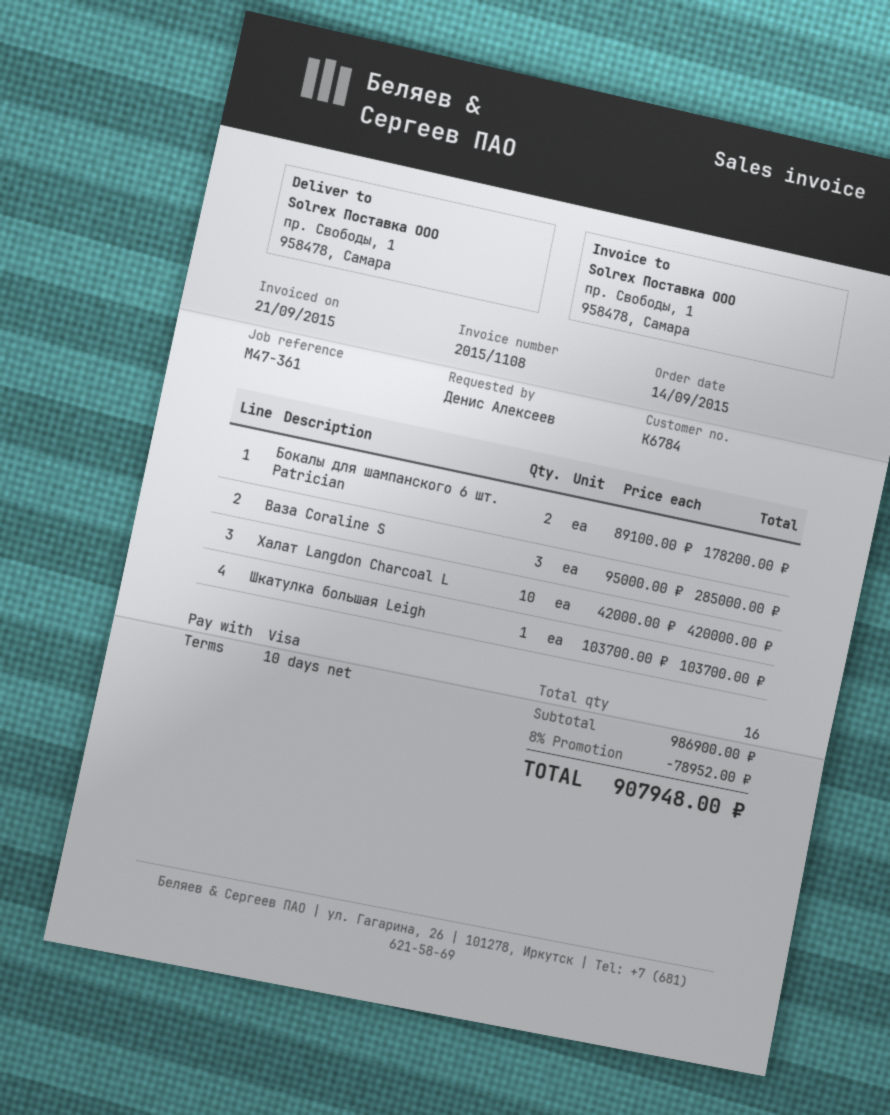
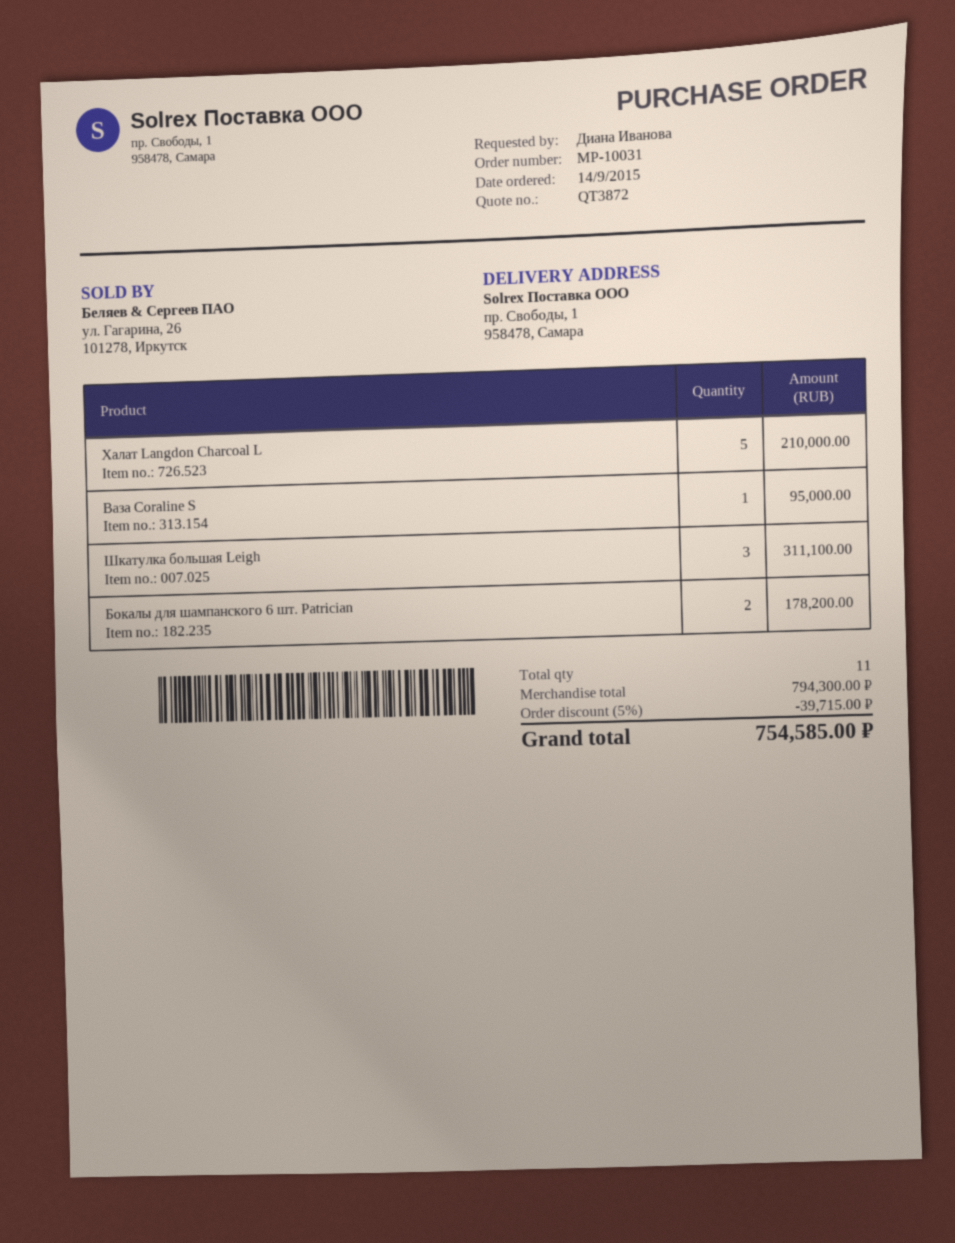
ordered by: Денис Алексеев -> Диана Иванова
Ваза Coraline S: 3 for 285000.00 -> 1 for 95000.00
Халат Langdon Charcoal L: 10 for 420000.00 -> 5 for 210000.00
Шкатулка большая Leigh: 1 for 103700.00 -> 3 for 311100.00
total quantity: 16 -> 11
subtotal: 986900.00 -> 794300.00
discount: 8% = 78952.00 -> 5% = 39715.00
total: 907948.00 -> 754585.00

